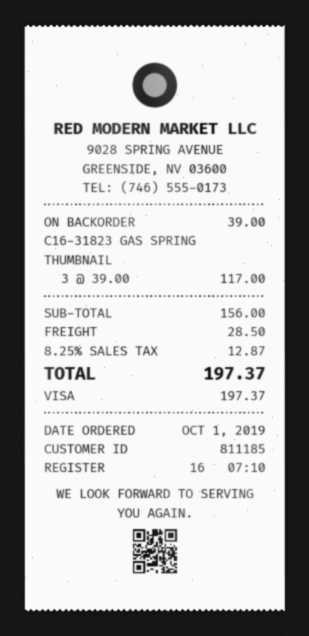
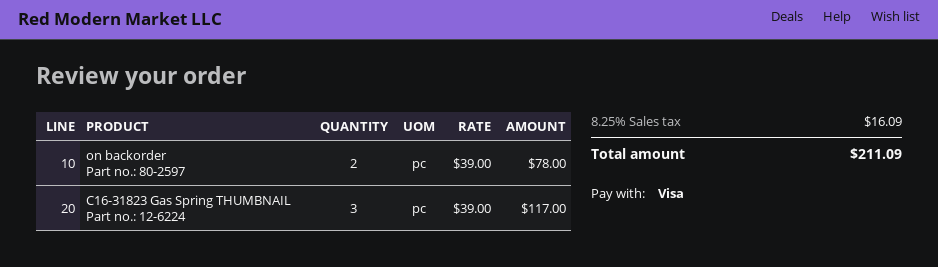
ON BACKORDER: 1 x 39.00 = 39.00 -> 2 x 39.00 = 78.00
shipping: 28.50 -> none
tax: 8.25% = 12.87 -> 8.25% = 16.09
total: 197.37 -> 211.09

